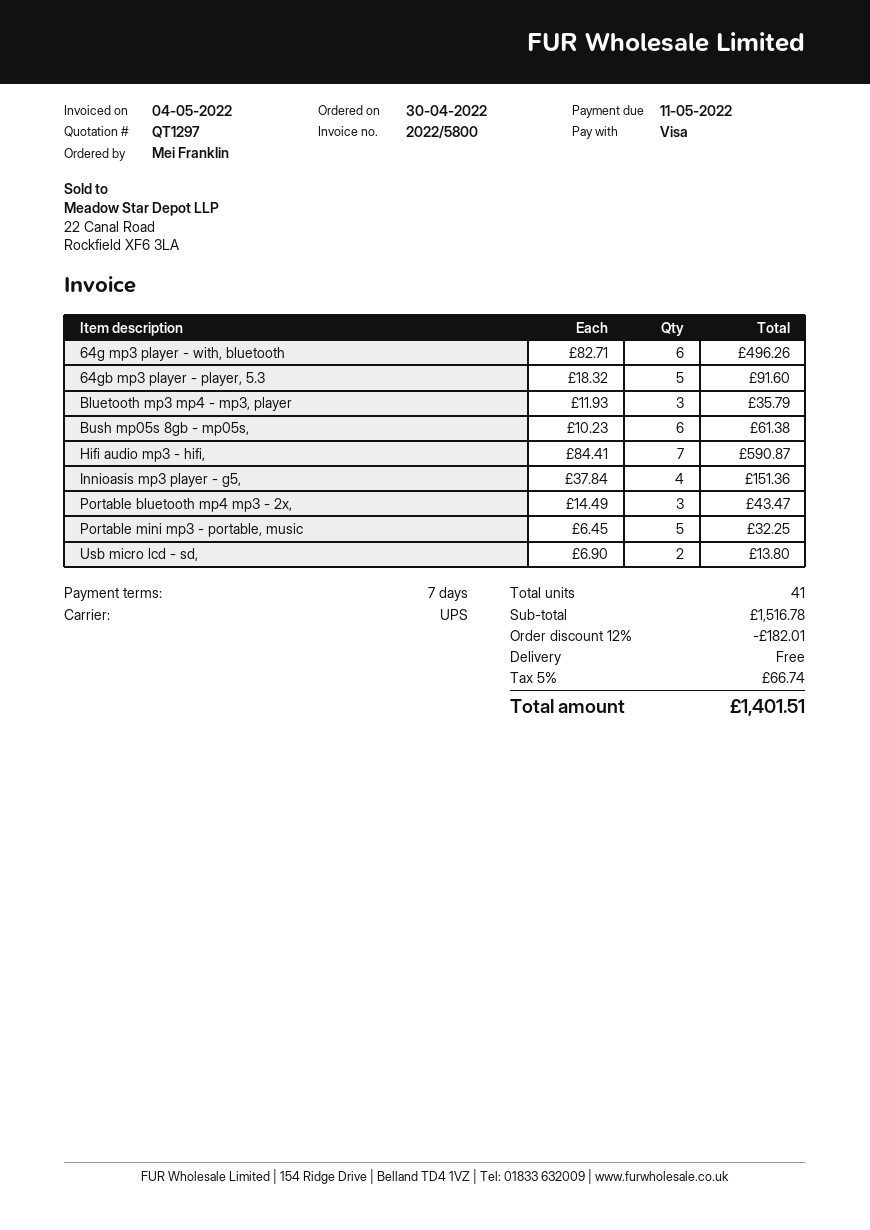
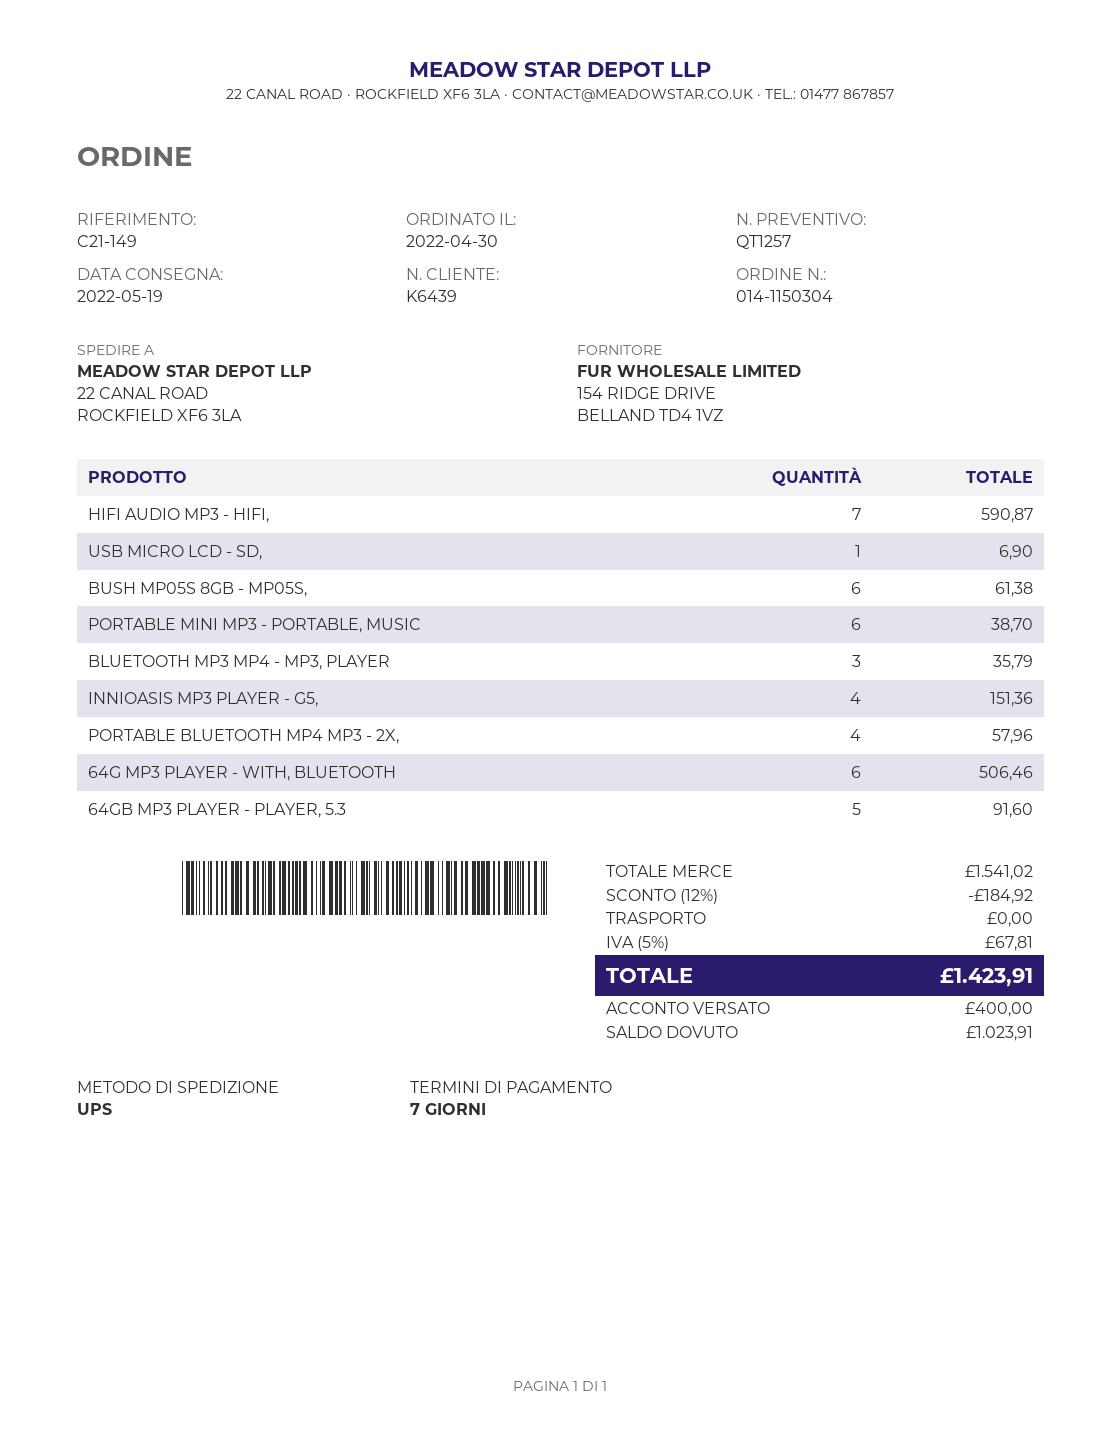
quote number: QT1297 -> QT1257
64g mp3 player - with, bluetooth: 6 for 496.26 -> 6 for 506.46
Portable bluetooth mp4 mp3 - 2x,: 3 for 43.47 -> 4 for 57.96
Portable mini mp3 - portable, music: 5 for 32.25 -> 6 for 38.70
Usb micro lcd - sd,: 2 for 13.80 -> 1 for 6.90
subtotal: 1516.78 -> 1541.02
discount: 12% = 182.01 -> 12% = 184.92
tax: 5% = 66.74 -> 5% = 67.81
total: 1401.51 -> 1423.91

